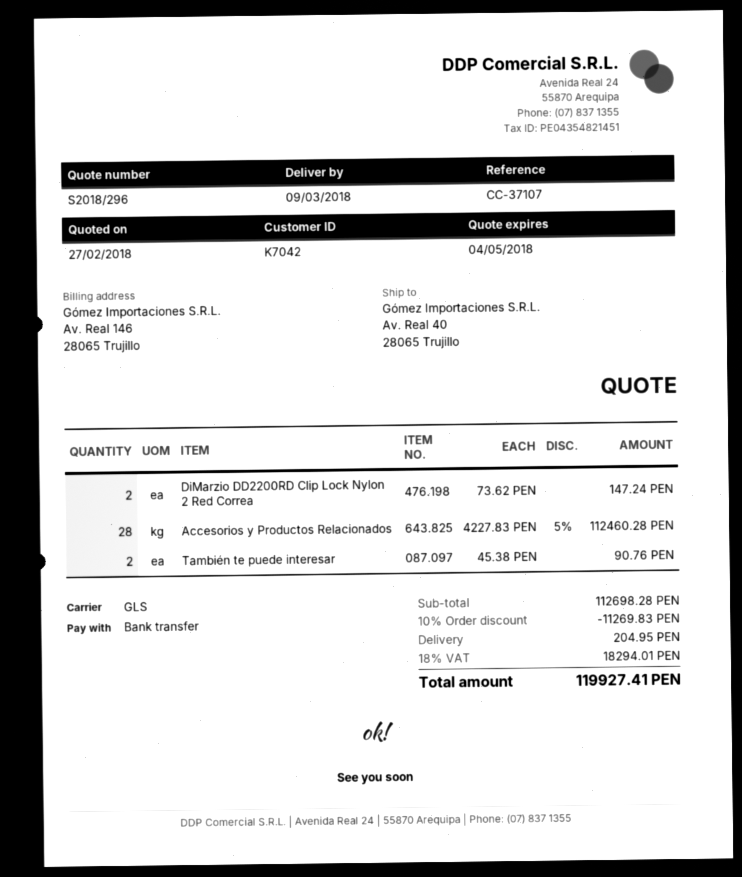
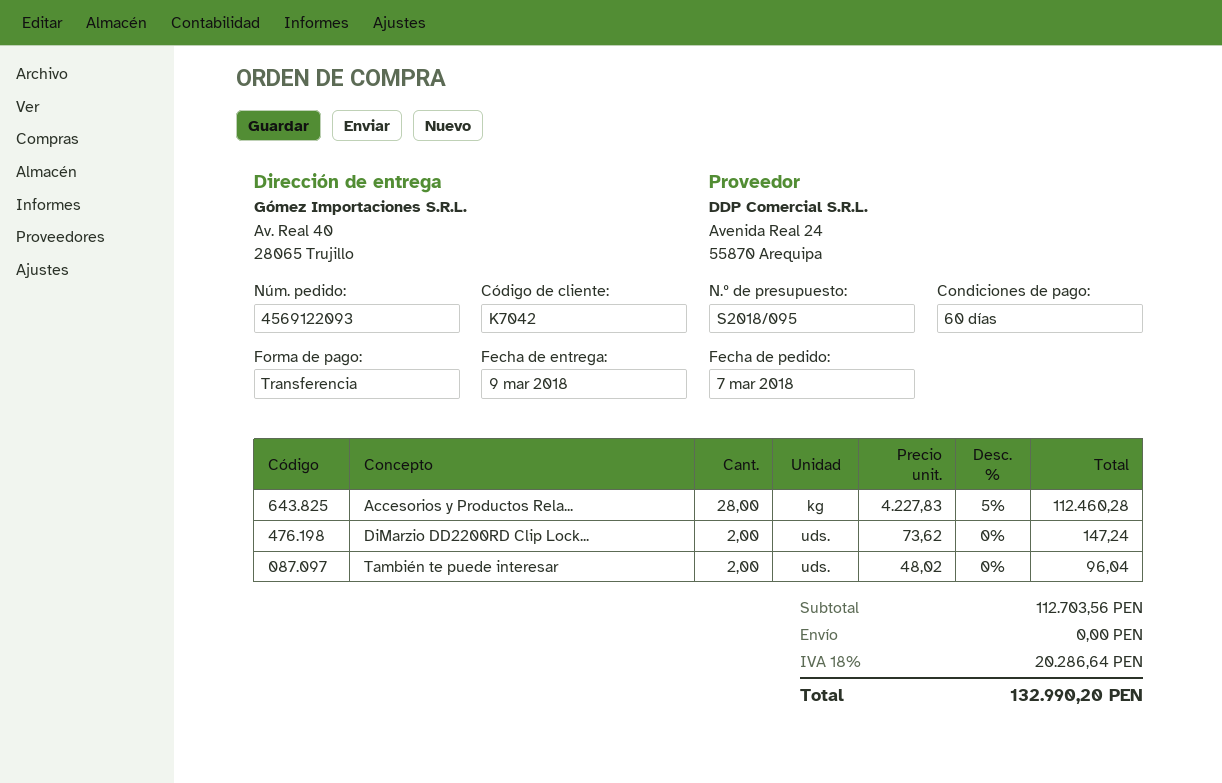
quote number: S2018/296 -> S2018/095
También te puede interesar: 2 x 45.38 = 90.76 -> 2 x 48.02 = 96.04
subtotal: 112698.28 -> 112703.56
discount: 10% = 11269.83 -> none
shipping: 204.95 -> 0.00
tax: 18% = 18294.01 -> 18% = 20286.64
total: 119927.41 -> 132990.20

